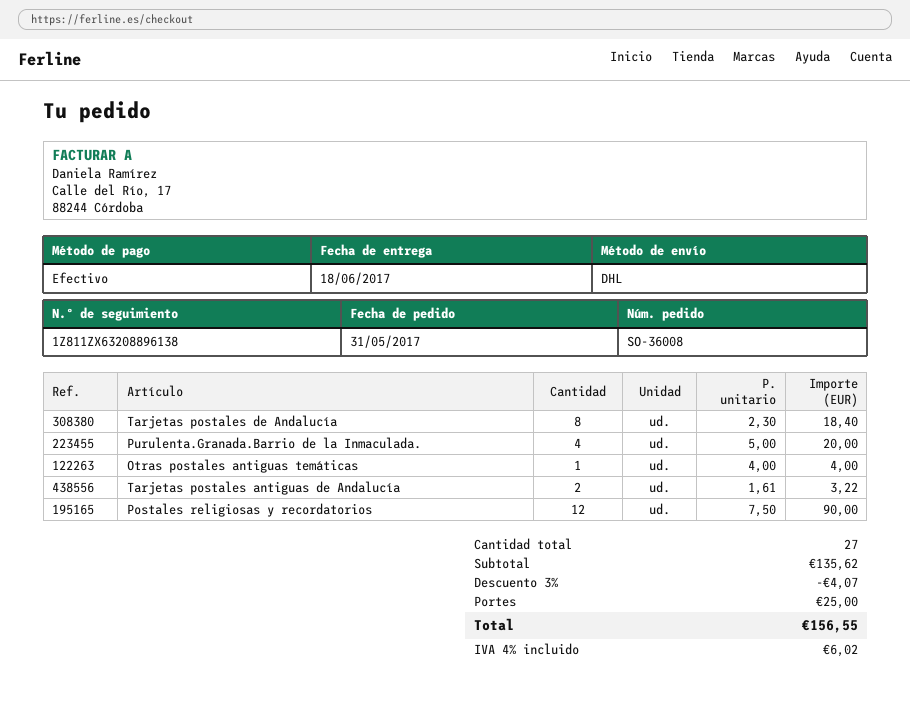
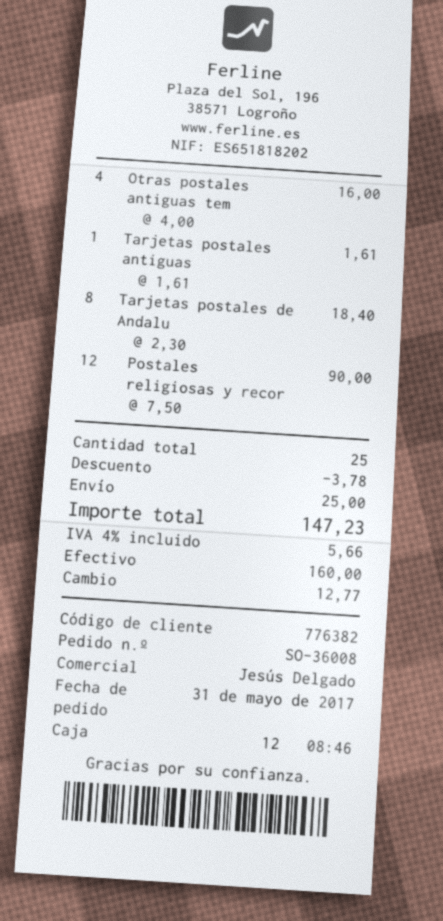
Purulenta.Granada.Barrio de la Inmaculada.: 4 x 5.00 = 20.00 -> none
Otras postales antiguas temáticas: 1 x 4.00 = 4.00 -> 4 x 4.00 = 16.00
Tarjetas postales antiguas de Andalucía: 2 x 1.61 = 3.22 -> 1 x 1.61 = 1.61
total quantity: 27 -> 25
discount: 4.07 -> 3.78
tax: 4% = 6.02 -> 4% = 5.66
total: 156.55 -> 147.23

